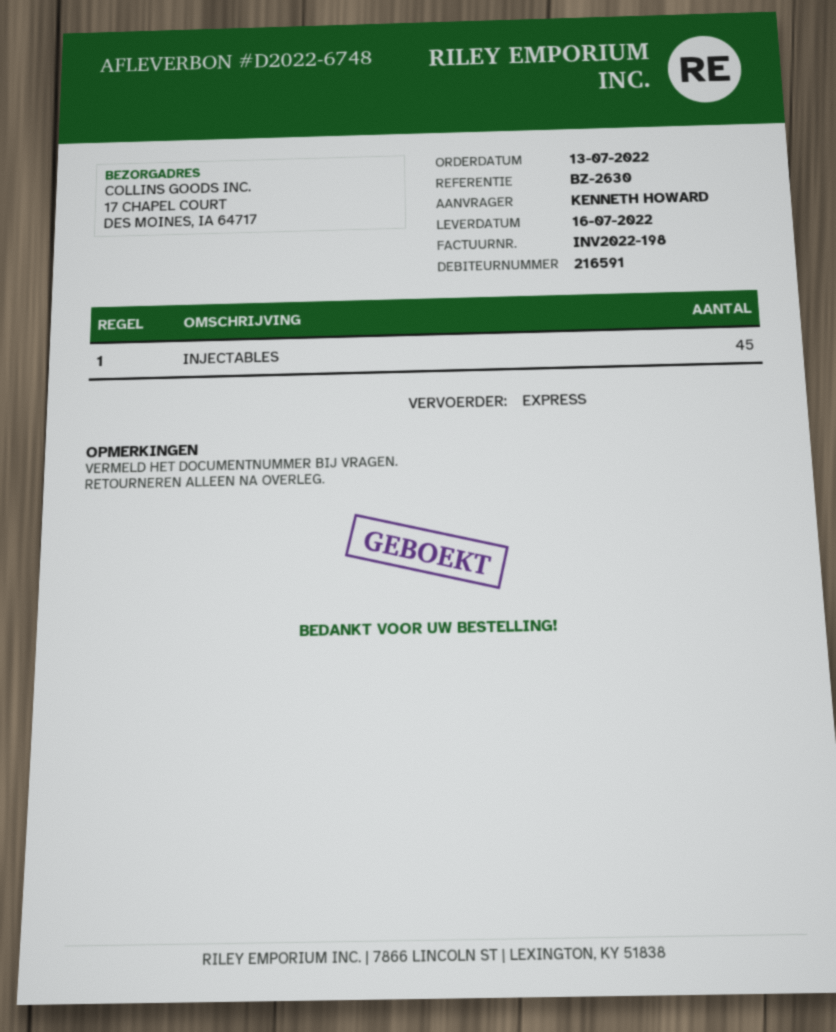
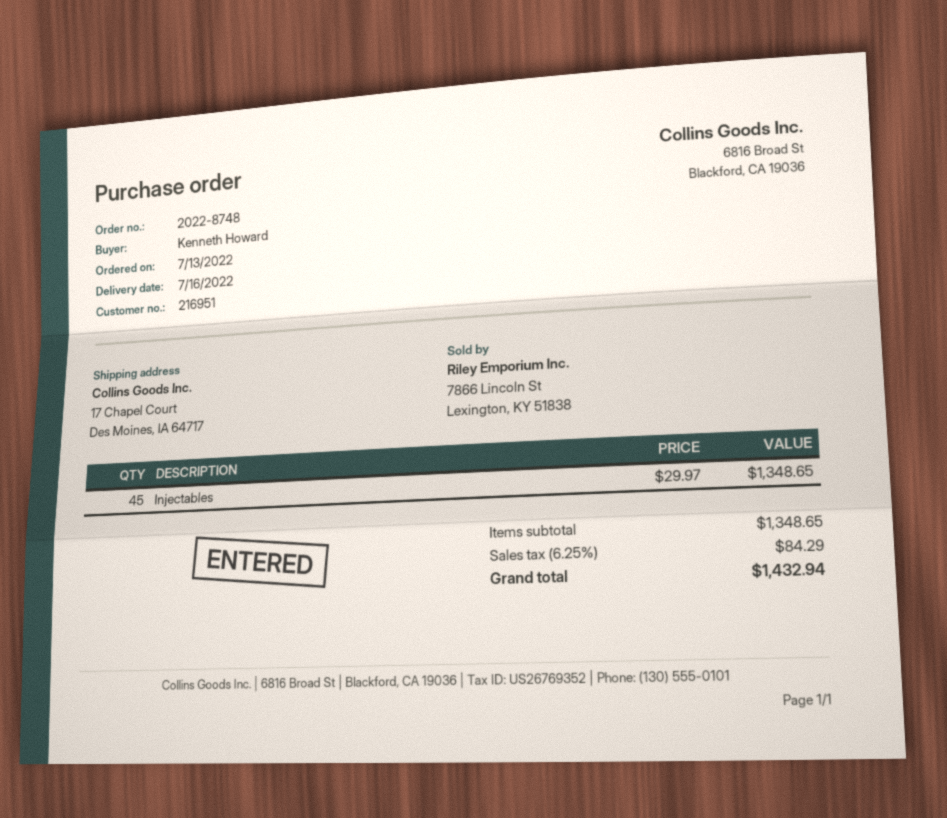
customer number: 216591 -> 216951

